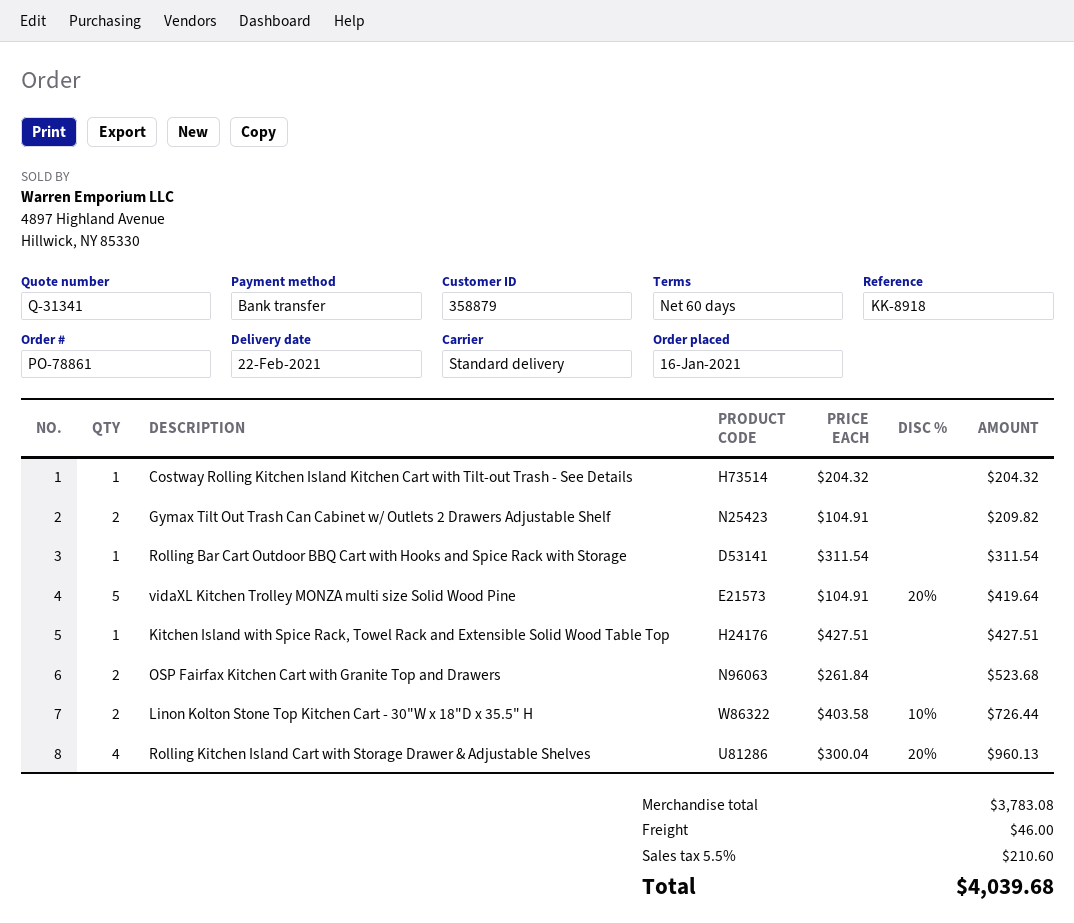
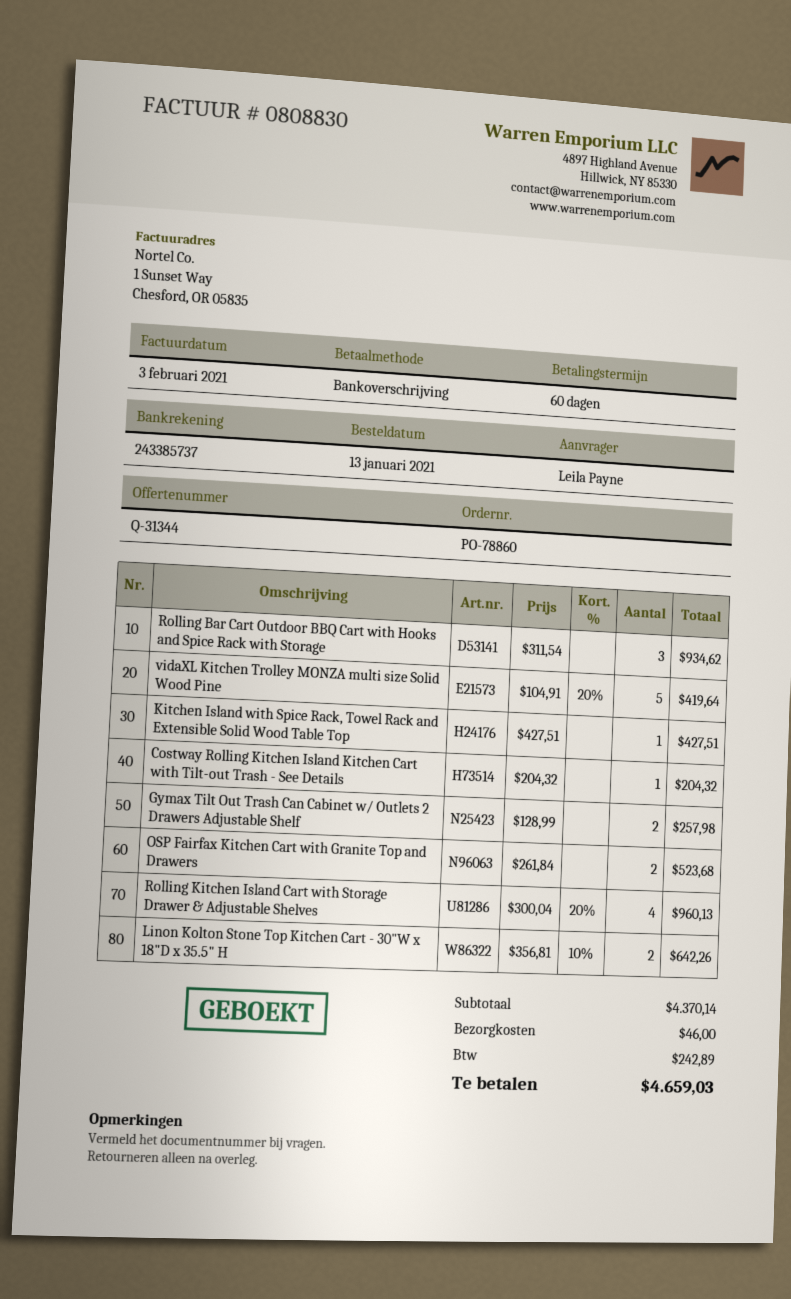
quote number: Q-31341 -> Q-31344
order number: PO-78861 -> PO-78860
order date: 2021-01-16 -> 2021-01-13
Gymax Tilt Out Trash Can Cabinet w/ Outlets 2 Drawers Adjustable Shelf: 2 x 104.91 = 209.82 -> 2 x 128.99 = 257.98
Rolling Bar Cart Outdoor BBQ Cart with Hooks and Spice Rack with Storage: 1 x 311.54 = 311.54 -> 3 x 311.54 = 934.62
Linon Kolton Stone Top Kitchen Cart - 30"W x 18"D x 35.5" H: 2 x 403.58 - 10% = 726.44 -> 2 x 356.81 - 10% = 642.26
subtotal: 3783.08 -> 4370.14
tax: 210.60 -> 242.89
total: 4039.68 -> 4659.03

